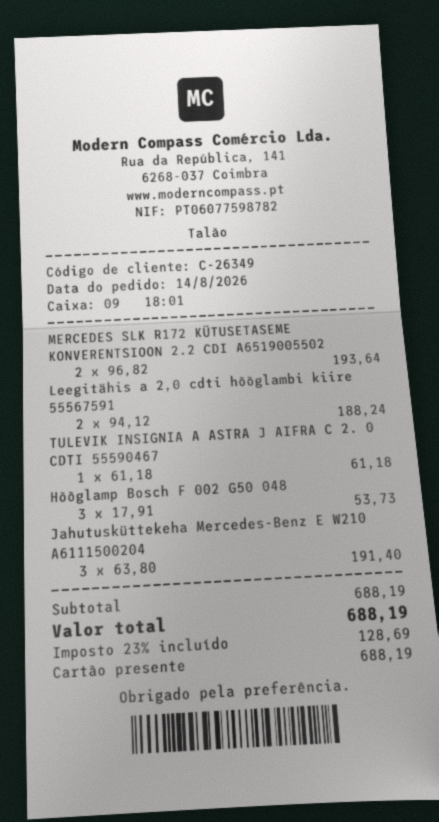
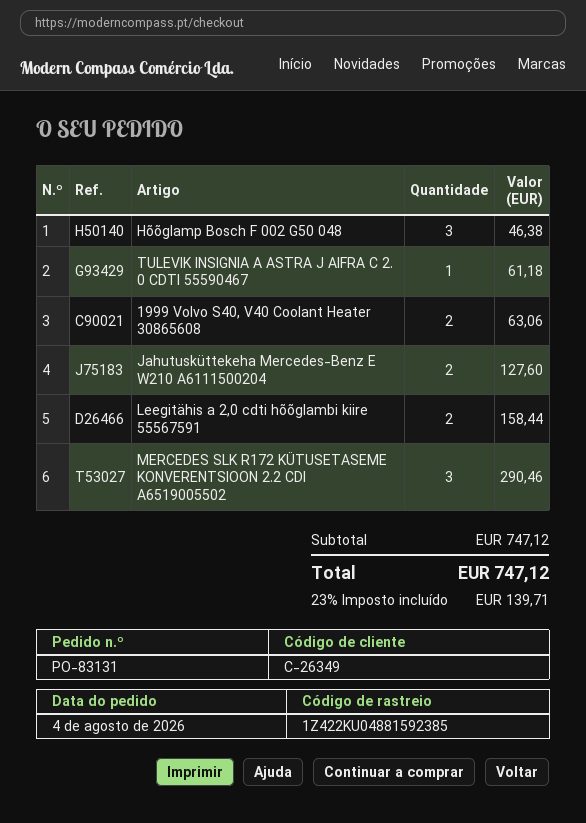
order date: 2026-08-14 -> 2026-08-04
MERCEDES SLK R172 KÜTUSETASEME KONVERENTSIOON 2.2 CDI A6519005502: 2 for 193.64 -> 3 for 290.46
Leegitähis a 2,0 cdti hõõglambi kiire 55567591: 2 for 188.24 -> 2 for 158.44
Hõõglamp Bosch F 002 G50 048: 3 for 53.73 -> 3 for 46.38
Jahutusküttekeha Mercedes-Benz E W210 A6111500204: 3 for 191.40 -> 2 for 127.60
1999 Volvo S40, V40 Coolant Heater 30865608: none -> 2 for 63.06
subtotal: 688.19 -> 747.12
tax: 23% = 128.69 -> 23% = 139.71
total: 688.19 -> 747.12

